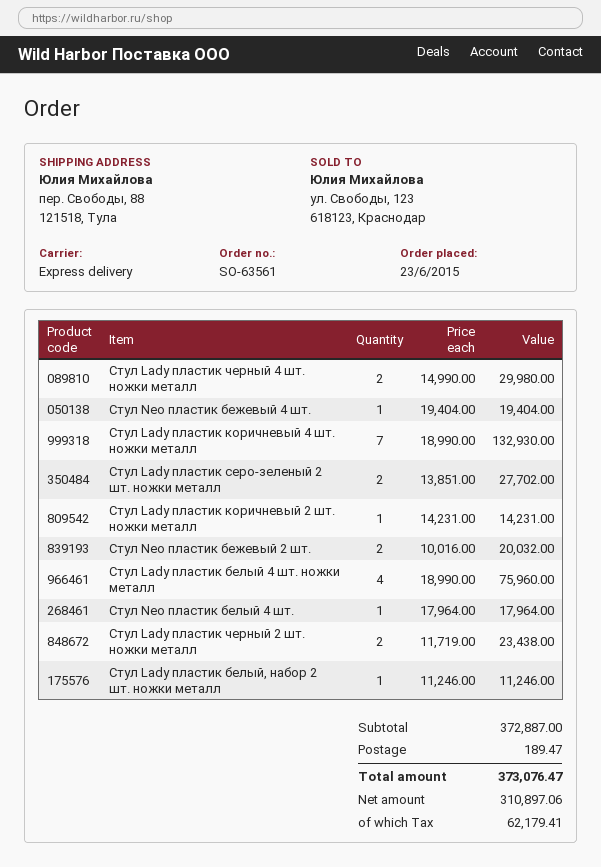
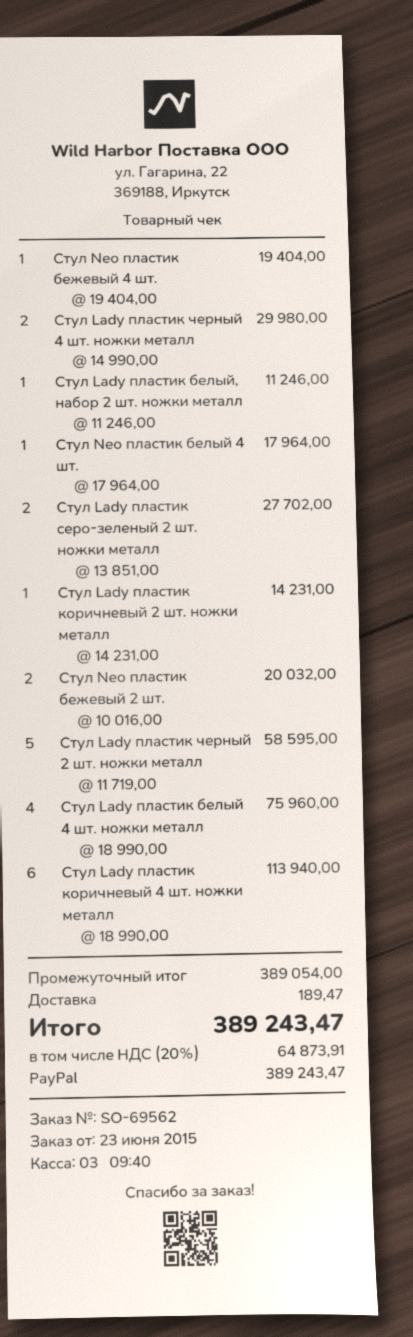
order number: SO-63561 -> SO-69562
Стул Lady пластик коричневый 4 шт. ножки металл: 7 x 18990.00 = 132930.00 -> 6 x 18990.00 = 113940.00
Стул Lady пластик черный 2 шт. ножки металл: 2 x 11719.00 = 23438.00 -> 5 x 11719.00 = 58595.00
subtotal: 372887.00 -> 389054.00
tax: 62179.41 -> 64873.91
total: 373076.47 -> 389243.47

